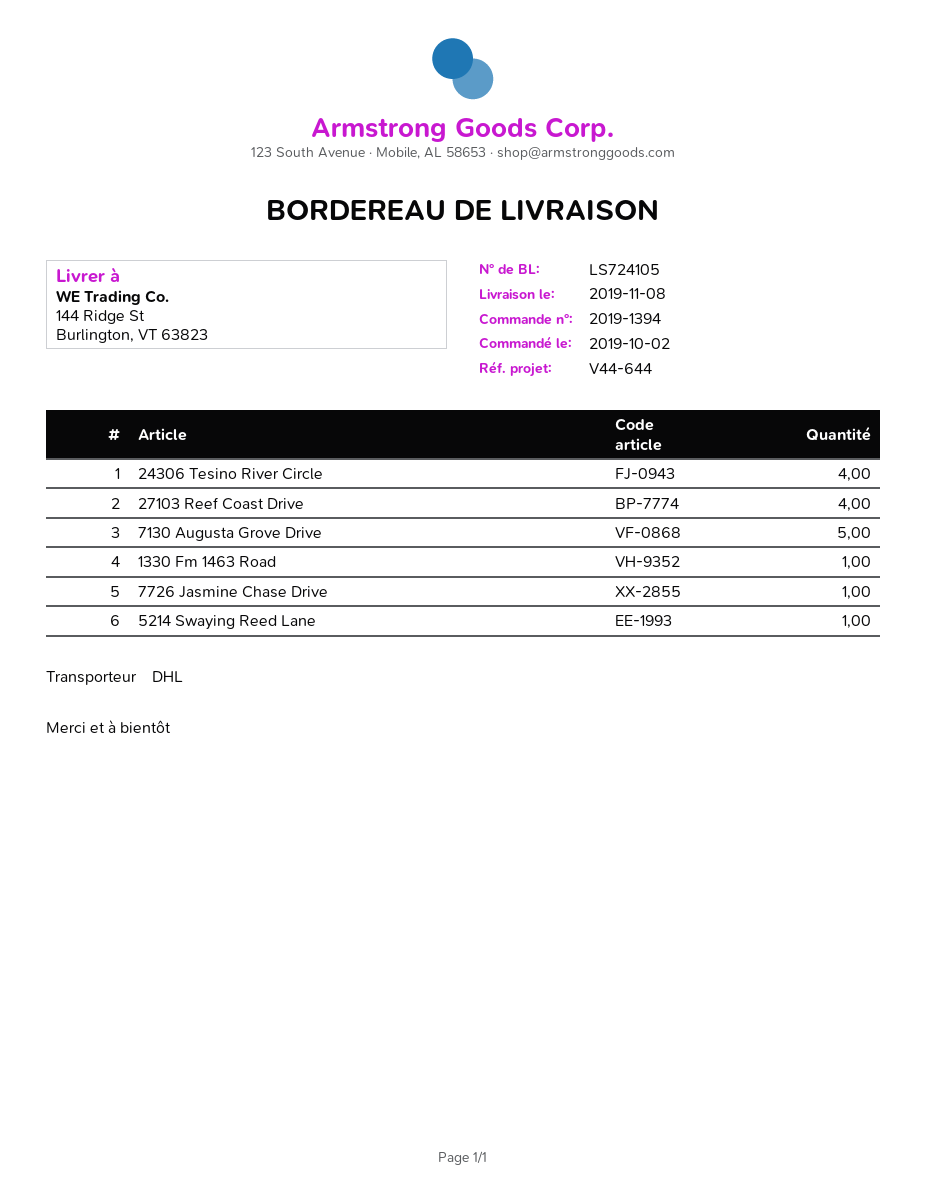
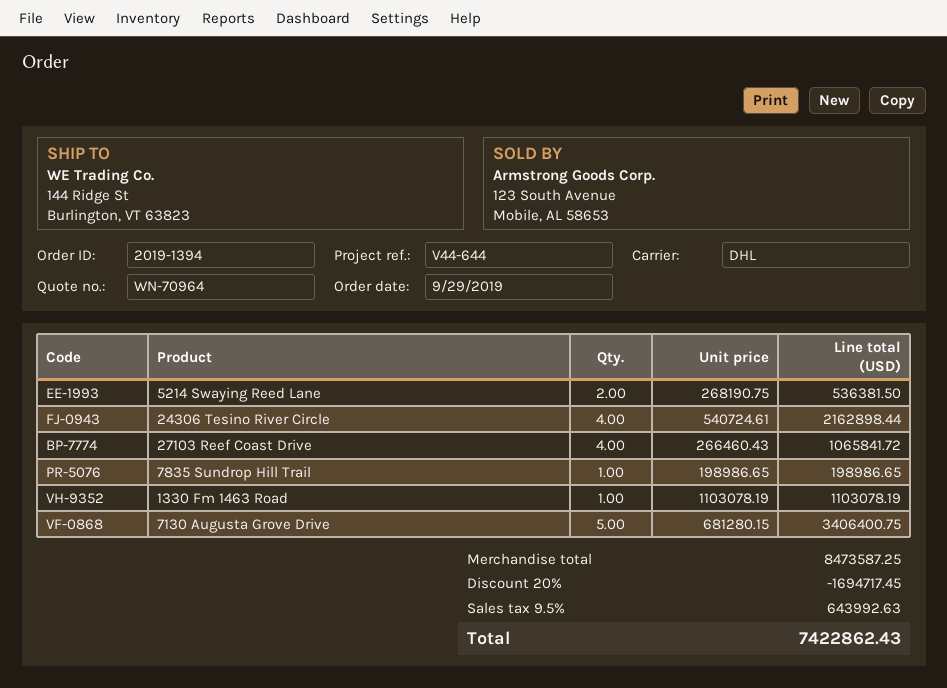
order date: 2019-10-02 -> 2019-09-29
7726 Jasmine Chase Drive: 1 -> none
5214 Swaying Reed Lane: 1 -> 2
7835 Sundrop Hill Trail: none -> 1

